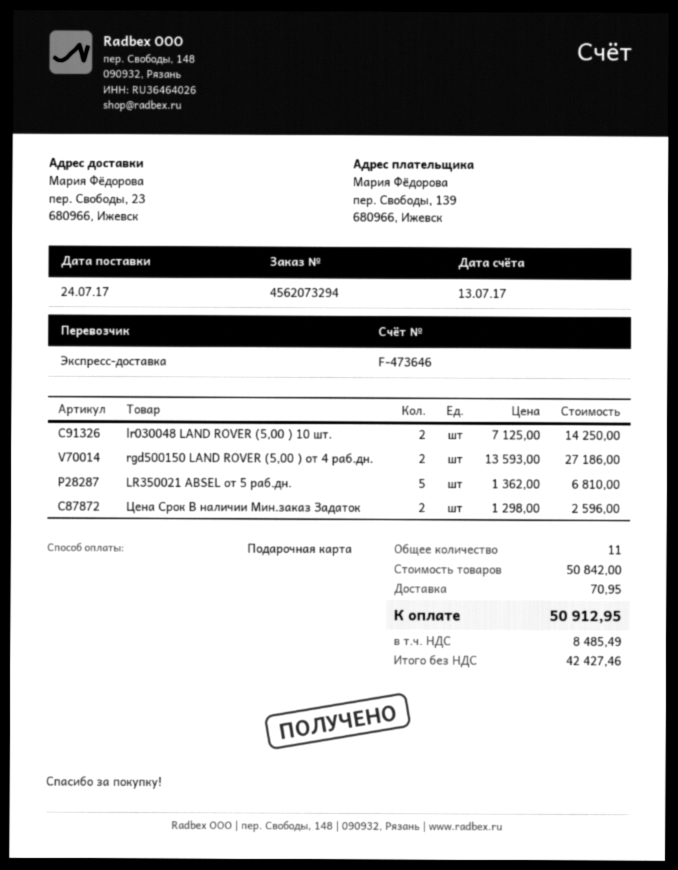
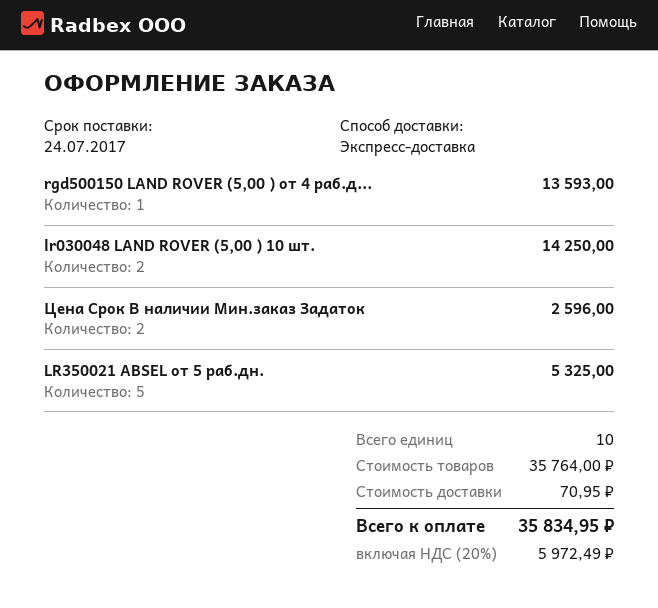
rgd500150 LAND ROVER (5,00 ) от 4 раб.дн.: 2 for 27186.00 -> 1 for 13593.00
LR350021 ABSEL от 5 раб.дн.: 5 for 6810.00 -> 5 for 5325.00
total quantity: 11 -> 10
subtotal: 50842.00 -> 35764.00
tax: 8485.49 -> 5972.49
total: 50912.95 -> 35834.95

